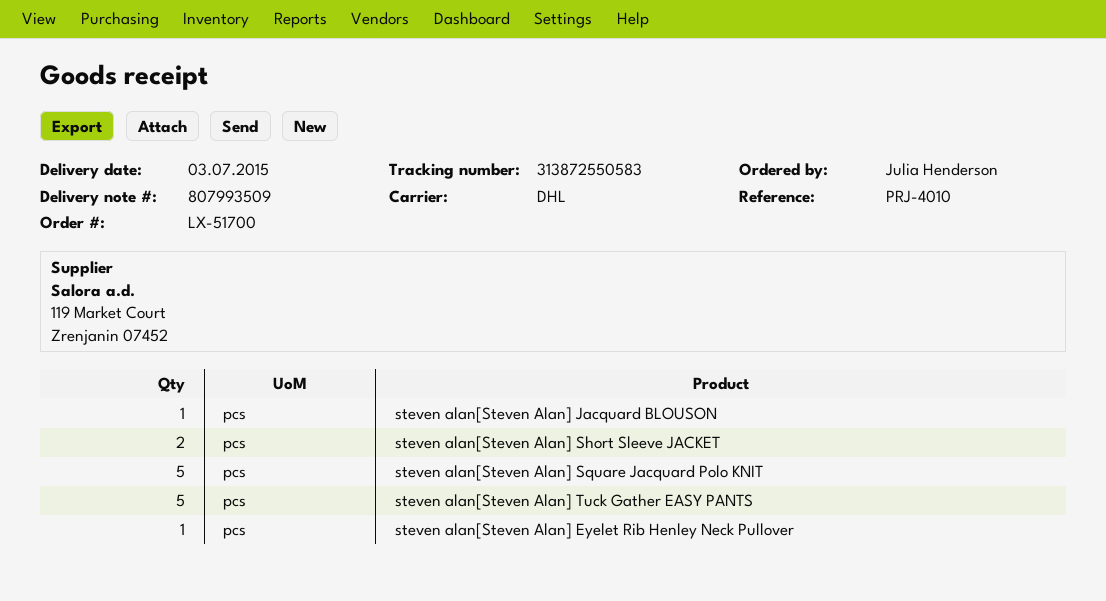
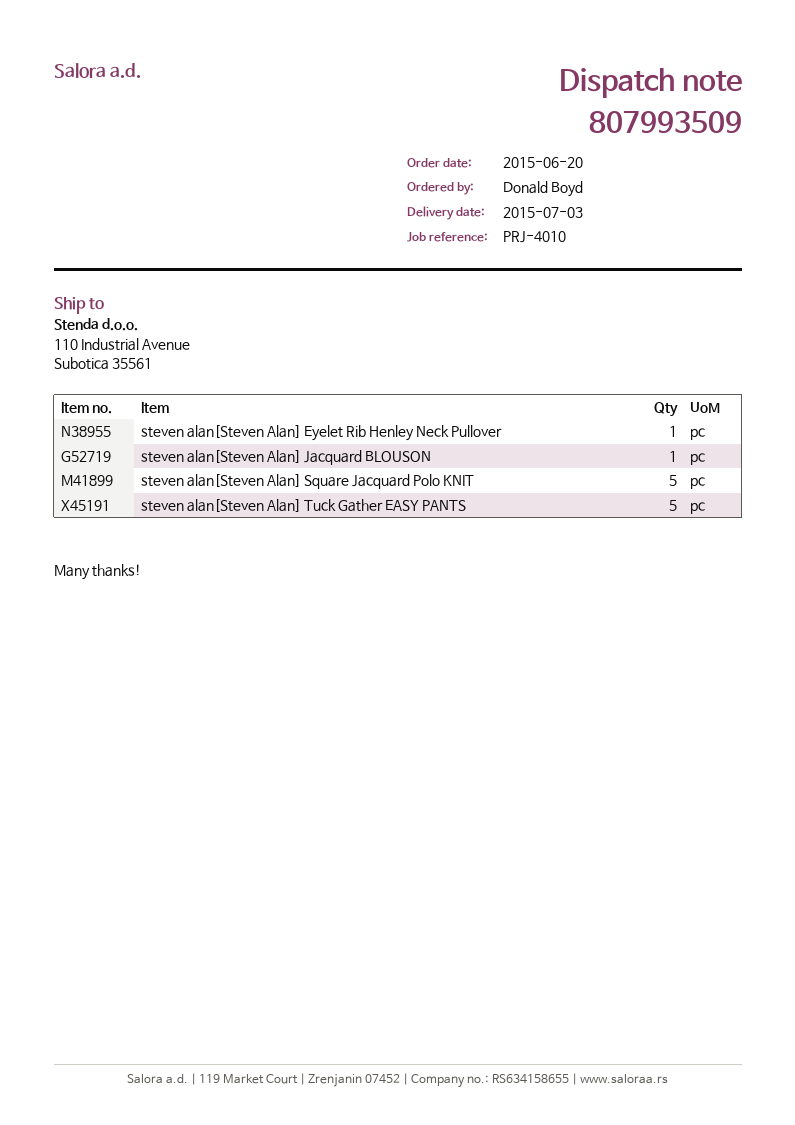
ordered by: Julia Henderson -> Donald Boyd
steven alan[Steven Alan] Short Sleeve JACKET: 2 -> none

